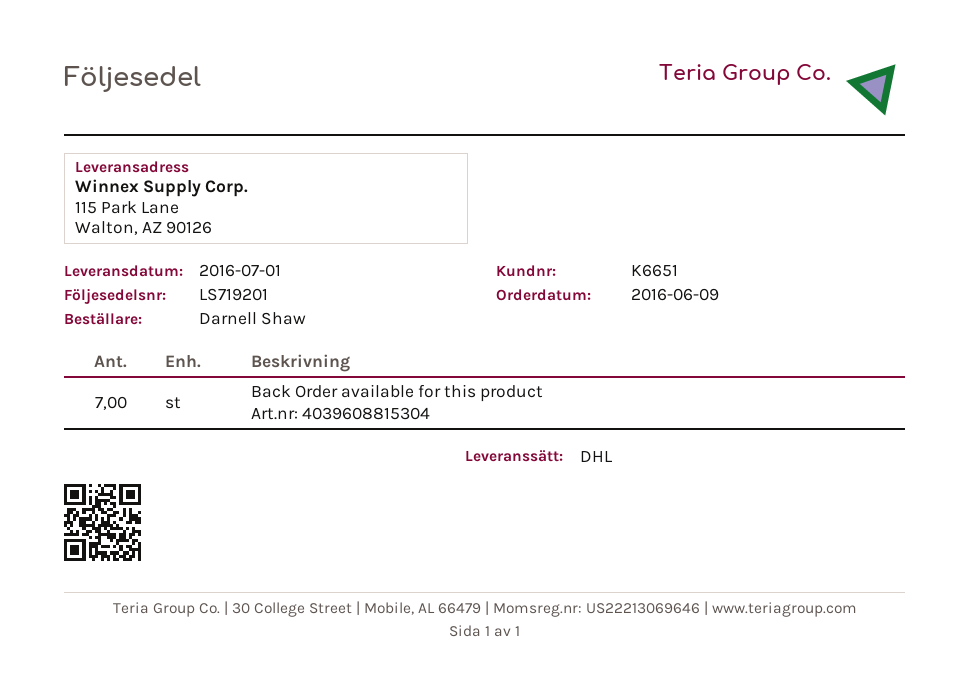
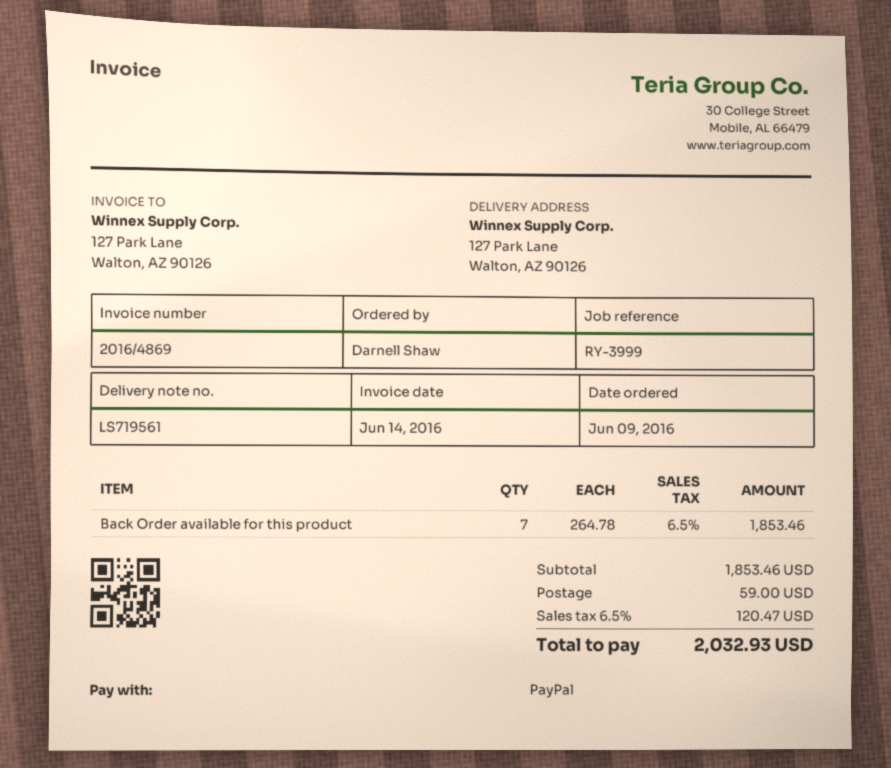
delivery note number: LS719201 -> LS719561
ship to: 115 Park Lane, Walton, AZ 90126 -> 127 Park Lane, Walton, AZ 90126

